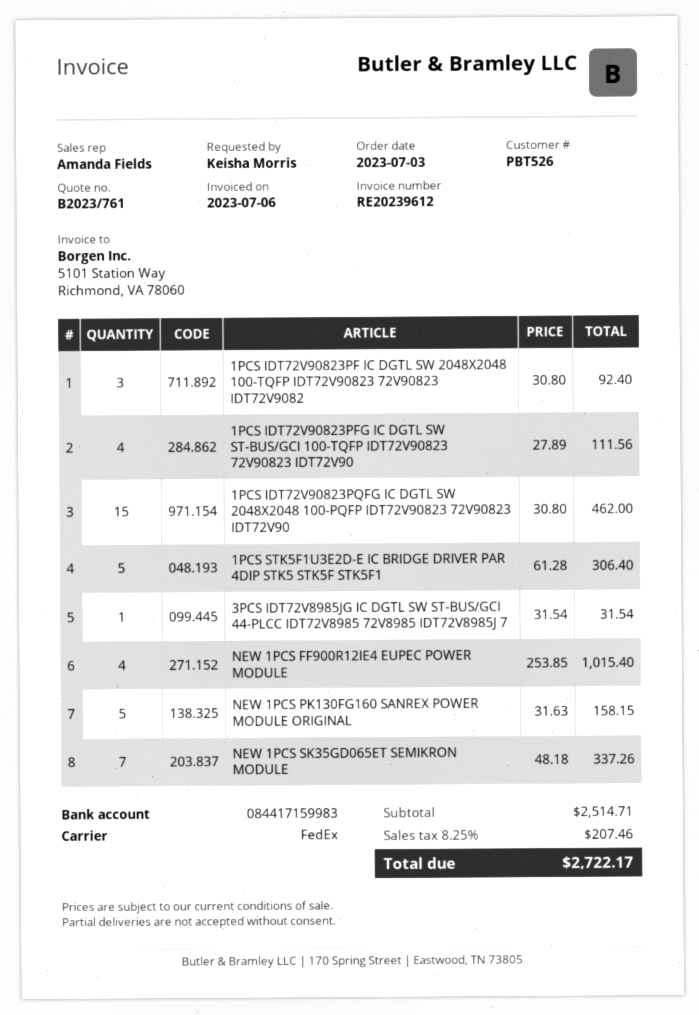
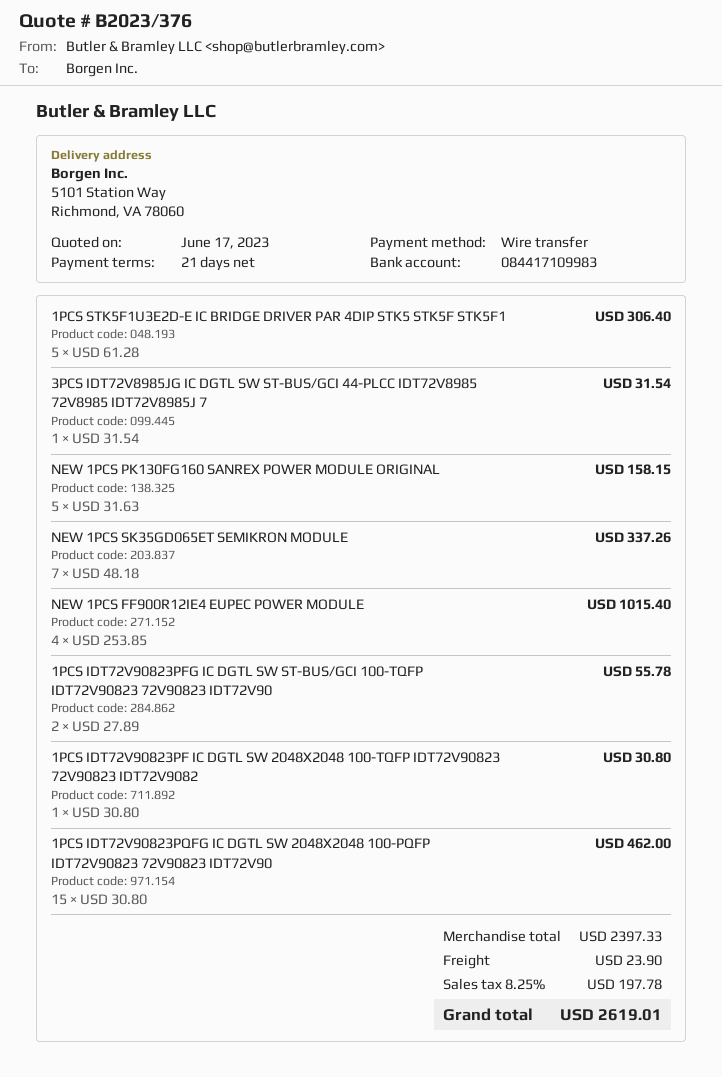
quote number: B2023/761 -> B2023/376
bank account: 084417159983 -> 084417109983
1PCS IDT72V90823PF IC DGTL SW 2048X2048 100-TQFP IDT72V90823 72V90823 IDT72V9082: 3 x 30.80 = 92.40 -> 1 x 30.80 = 30.80
1PCS IDT72V90823PFG IC DGTL SW ST-BUS/GCI 100-TQFP IDT72V90823 72V90823 IDT72V90: 4 x 27.89 = 111.56 -> 2 x 27.89 = 55.78
subtotal: 2514.71 -> 2397.33
shipping: none -> 23.90
tax: 8.25% = 207.46 -> 8.25% = 197.78
total: 2722.17 -> 2619.01

